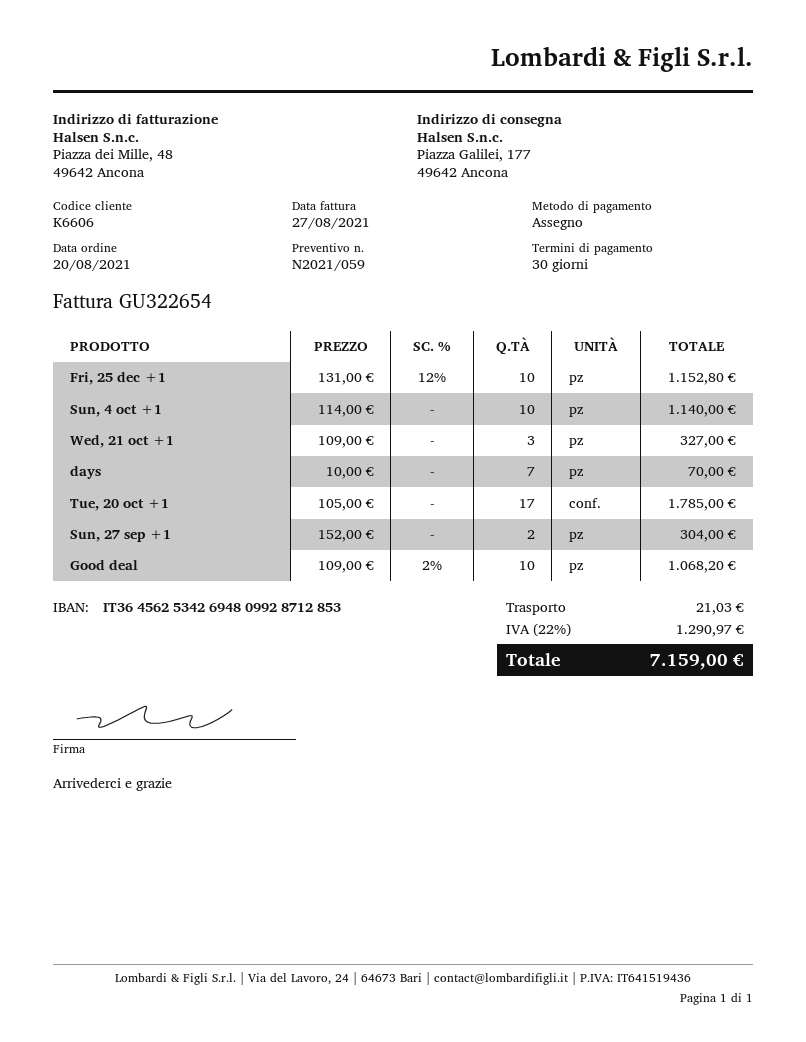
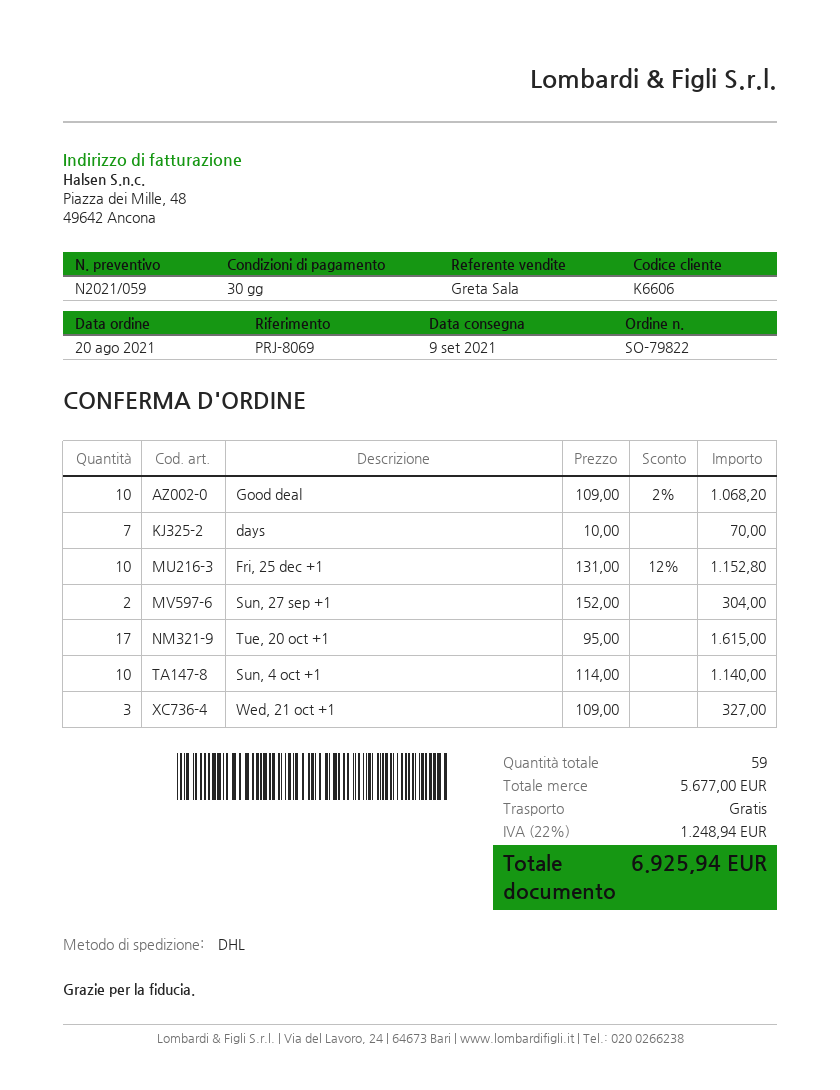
Tue, 20 oct +1: 17 x 105.00 = 1785.00 -> 17 x 95.00 = 1615.00
shipping: 21.03 -> 0.00
tax: 22% = 1290.97 -> 22% = 1248.94
total: 7159.00 -> 6925.94

